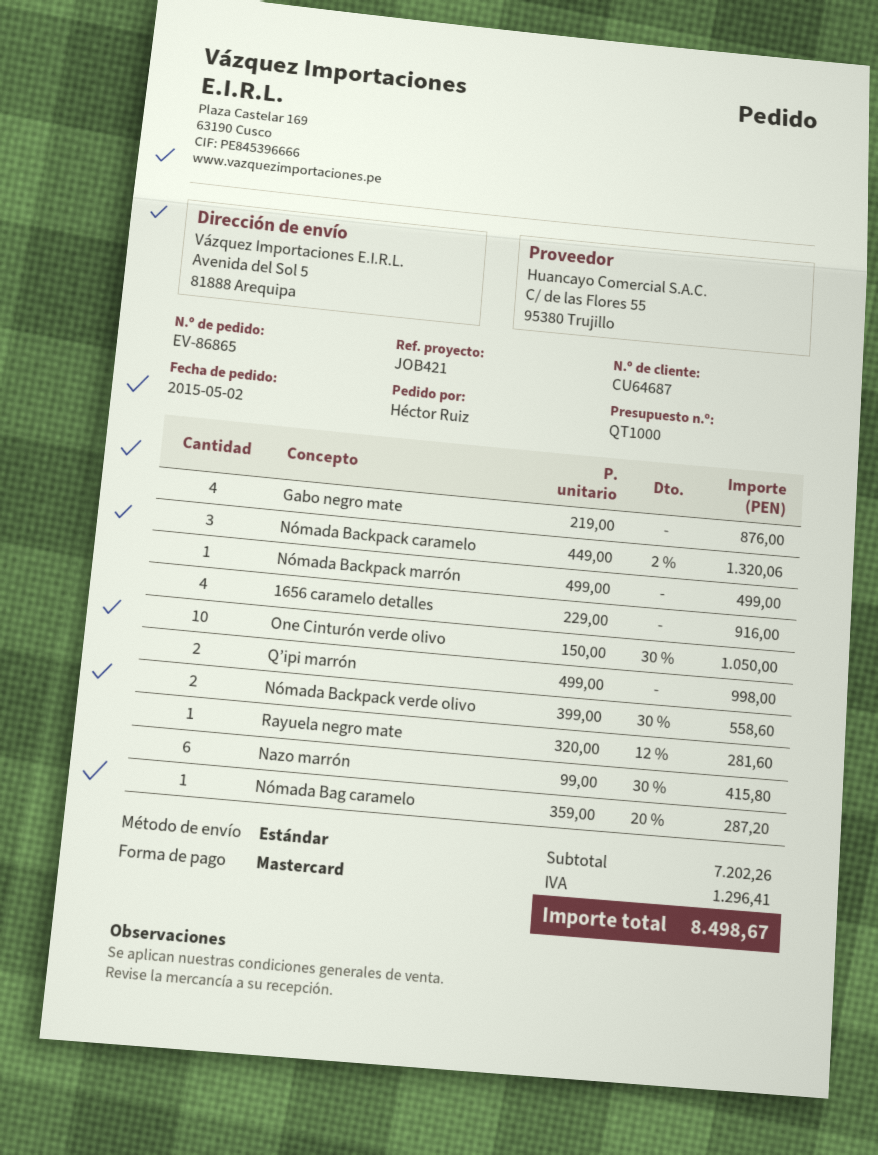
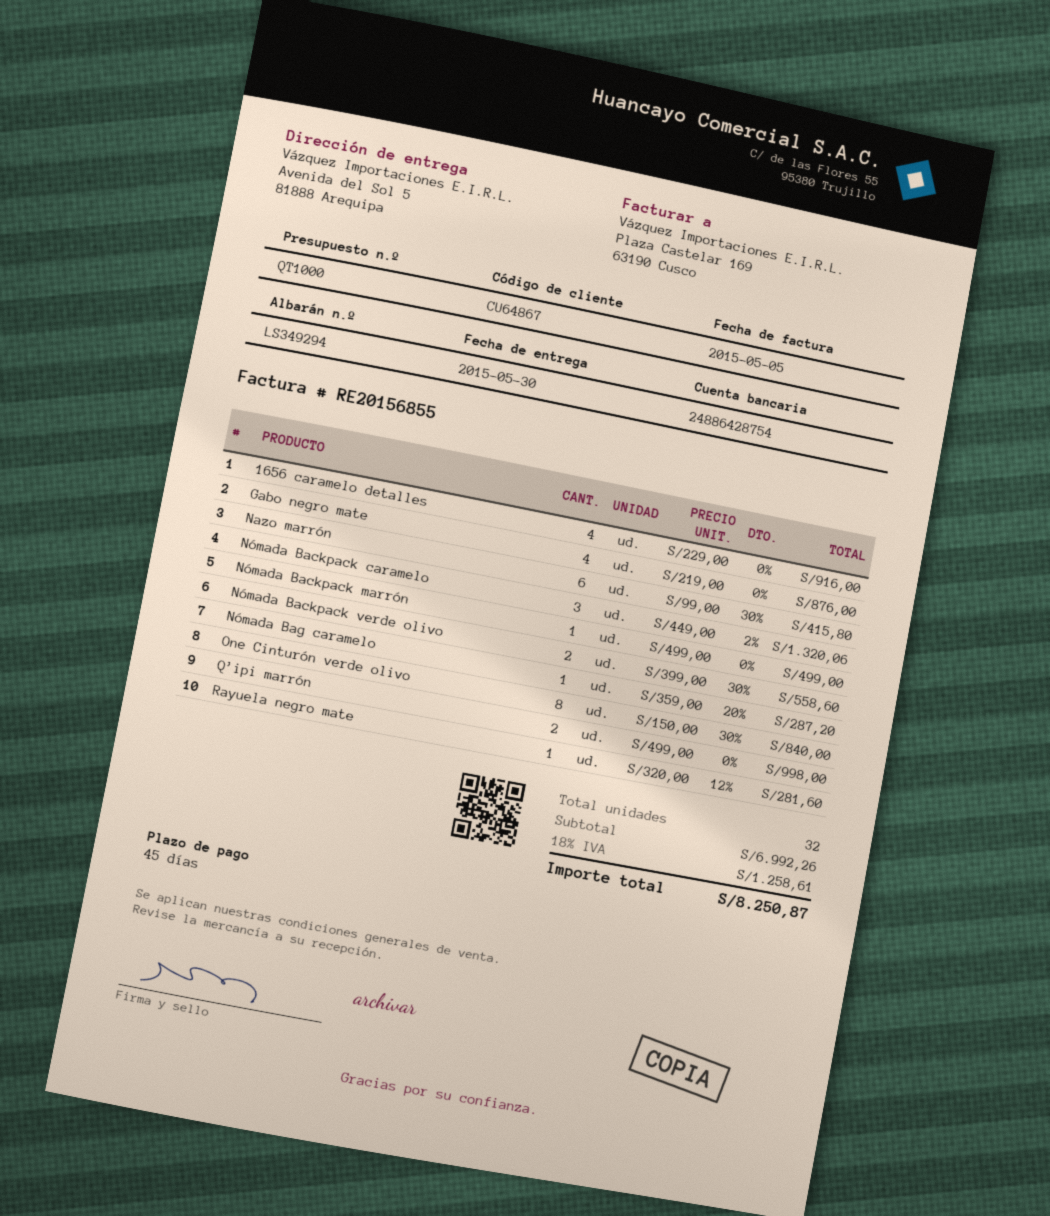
customer number: CU64687 -> CU64867
One Cinturón verde olivo: 10 x 150.00 - 30% = 1050.00 -> 8 x 150.00 - 30% = 840.00
subtotal: 7202.26 -> 6992.26
tax: 1296.41 -> 1258.61
total: 8498.67 -> 8250.87

